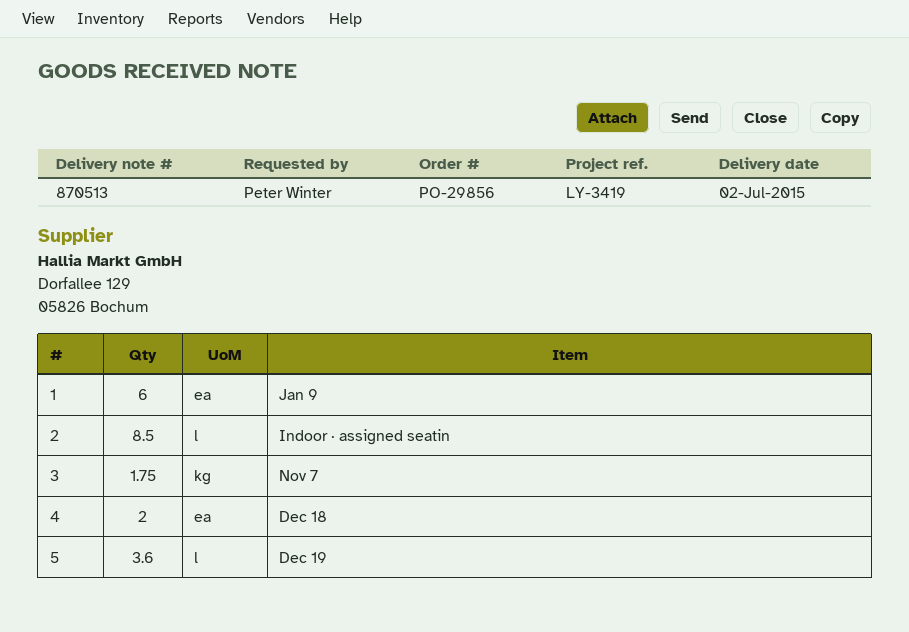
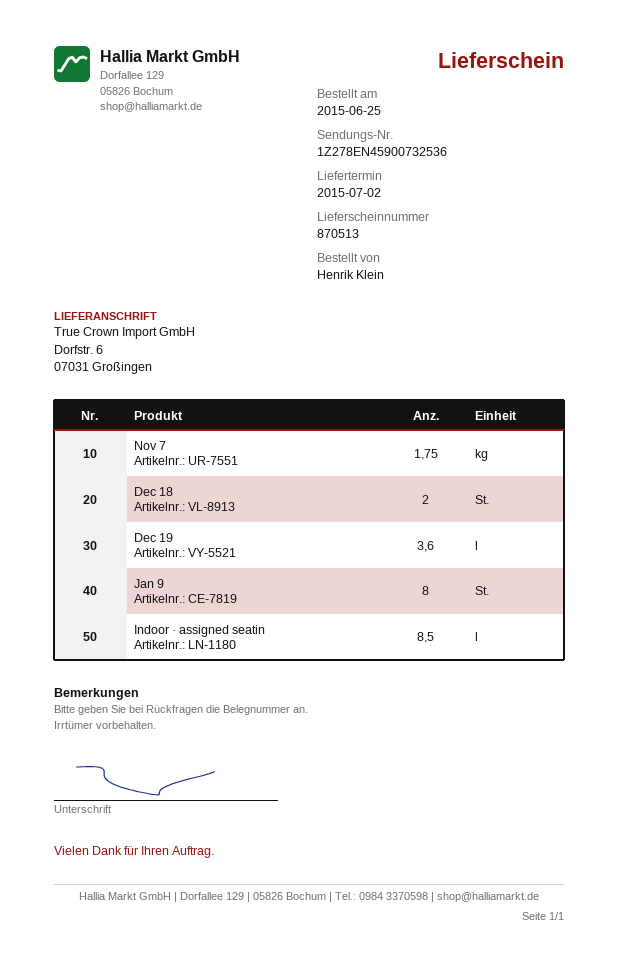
ordered by: Peter Winter -> Henrik Klein
Jan 9: 6 -> 8

